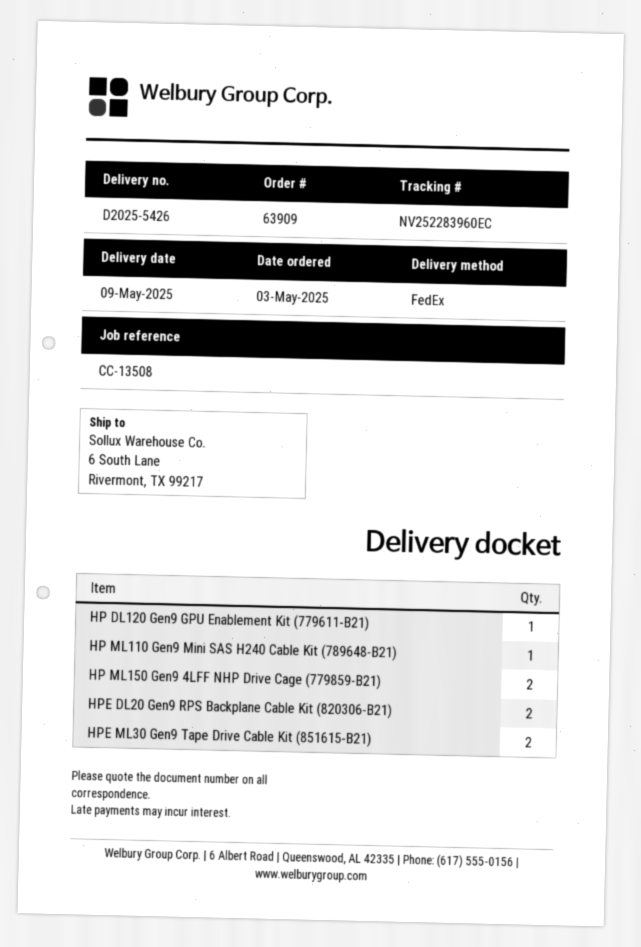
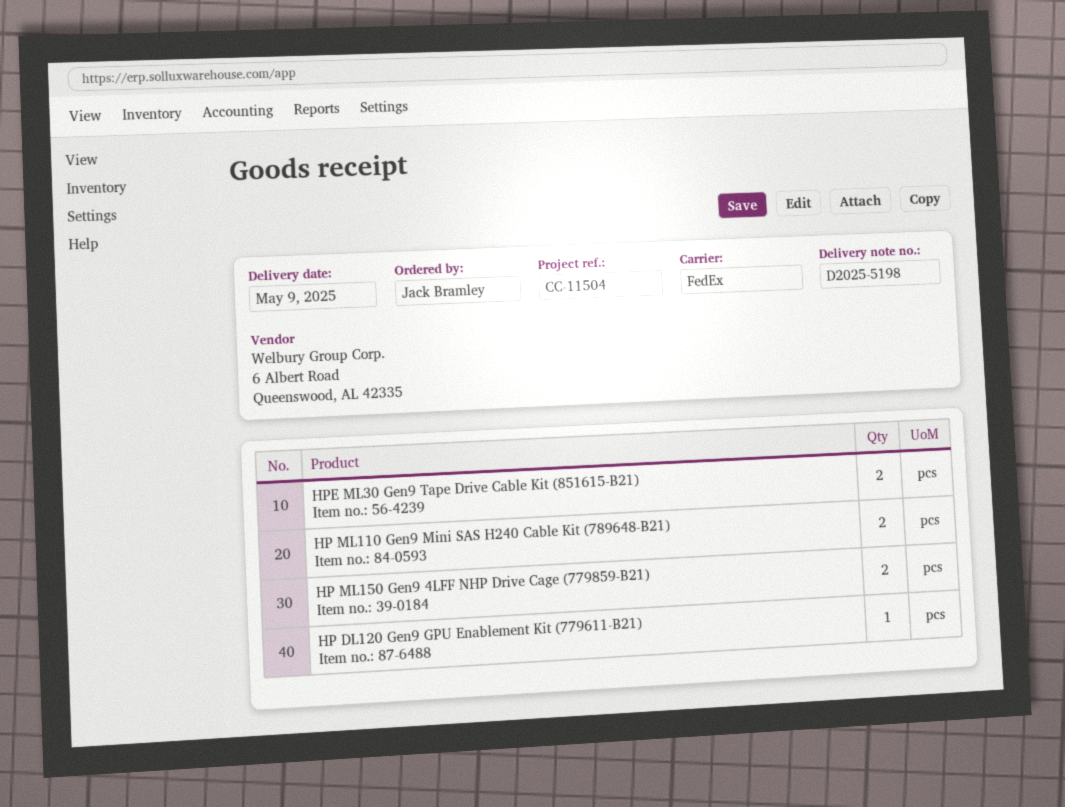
delivery note number: D2025-5426 -> D2025-5198
reference: CC-13508 -> CC-11504
HP ML110 Gen9 Mini SAS H240 Cable Kit (789648-B21): 1 -> 2
HPE DL20 Gen9 RPS Backplane Cable Kit (820306-B21): 2 -> none

